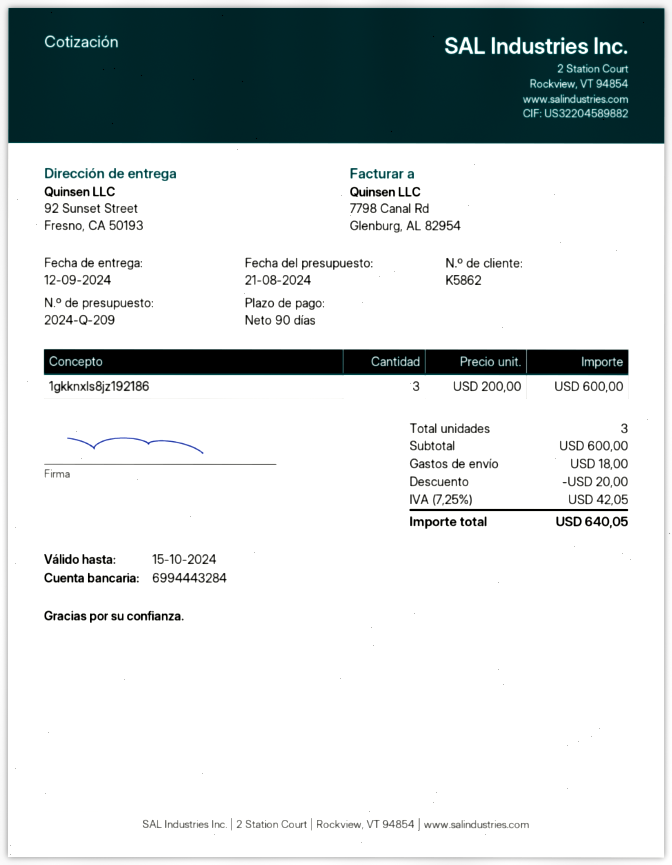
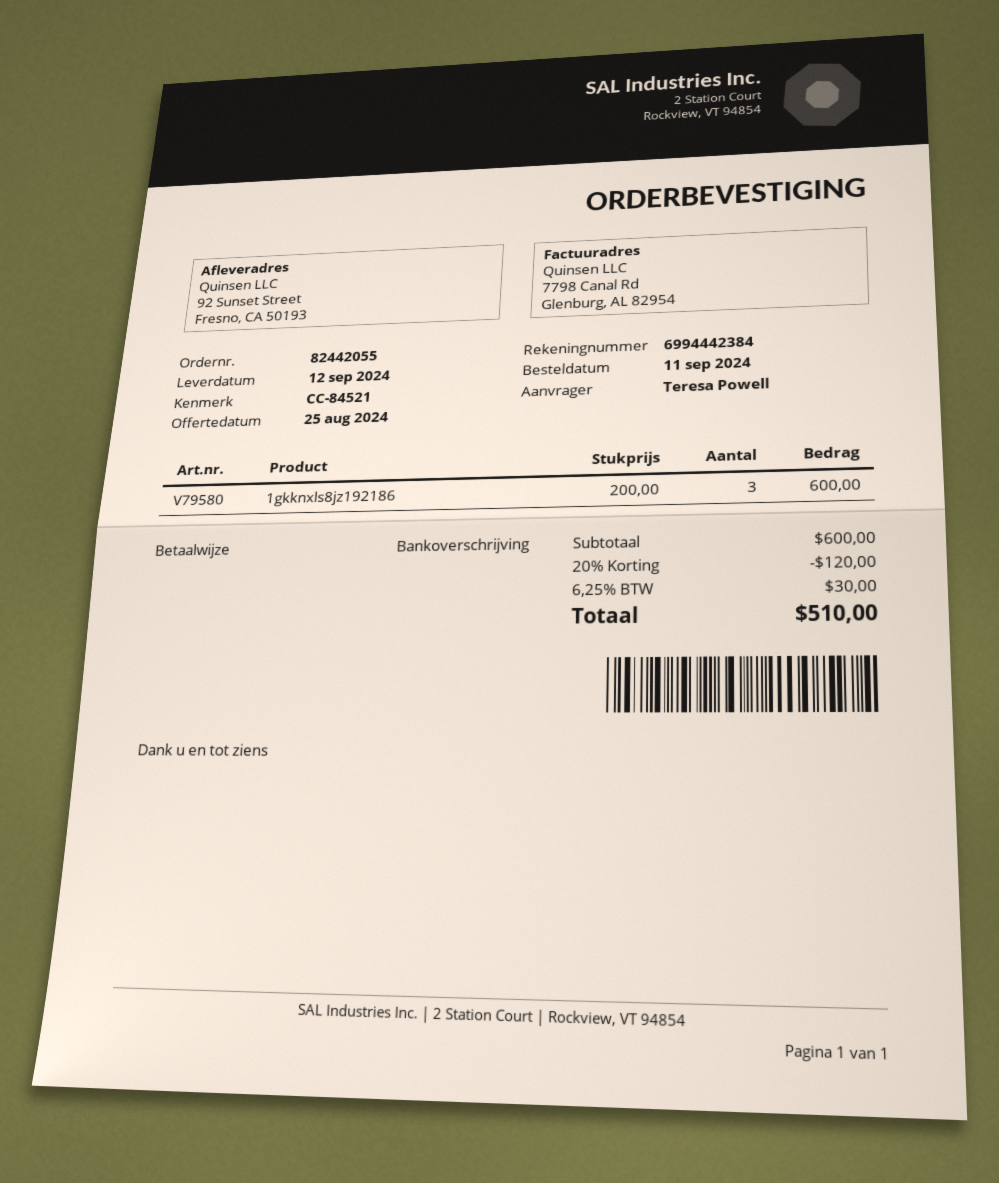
quote date: 2024-08-21 -> 2024-08-25
bank account: 6994443284 -> 6994442384
discount: 20.00 -> 120.00
shipping: 18.00 -> none
tax: 7.25% = 42.05 -> 6.25% = 30.00
total: 640.05 -> 510.00

